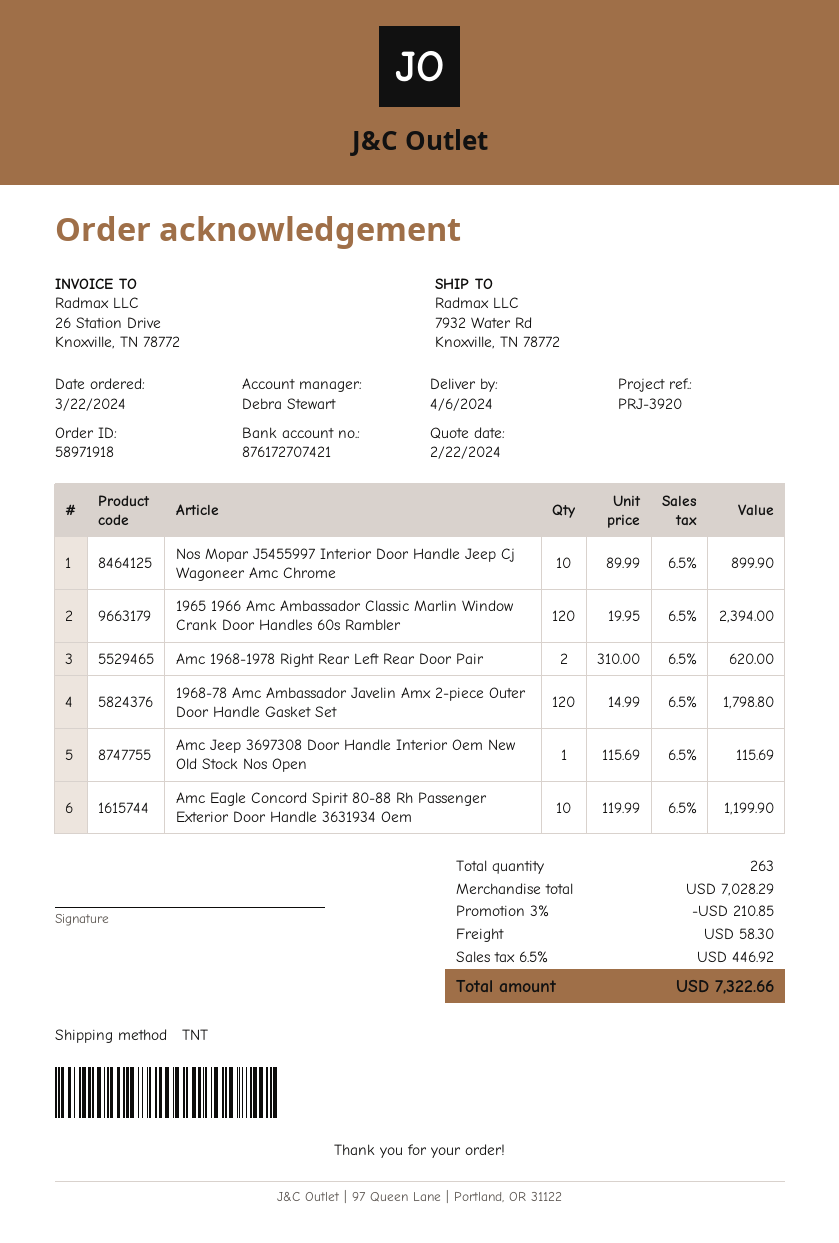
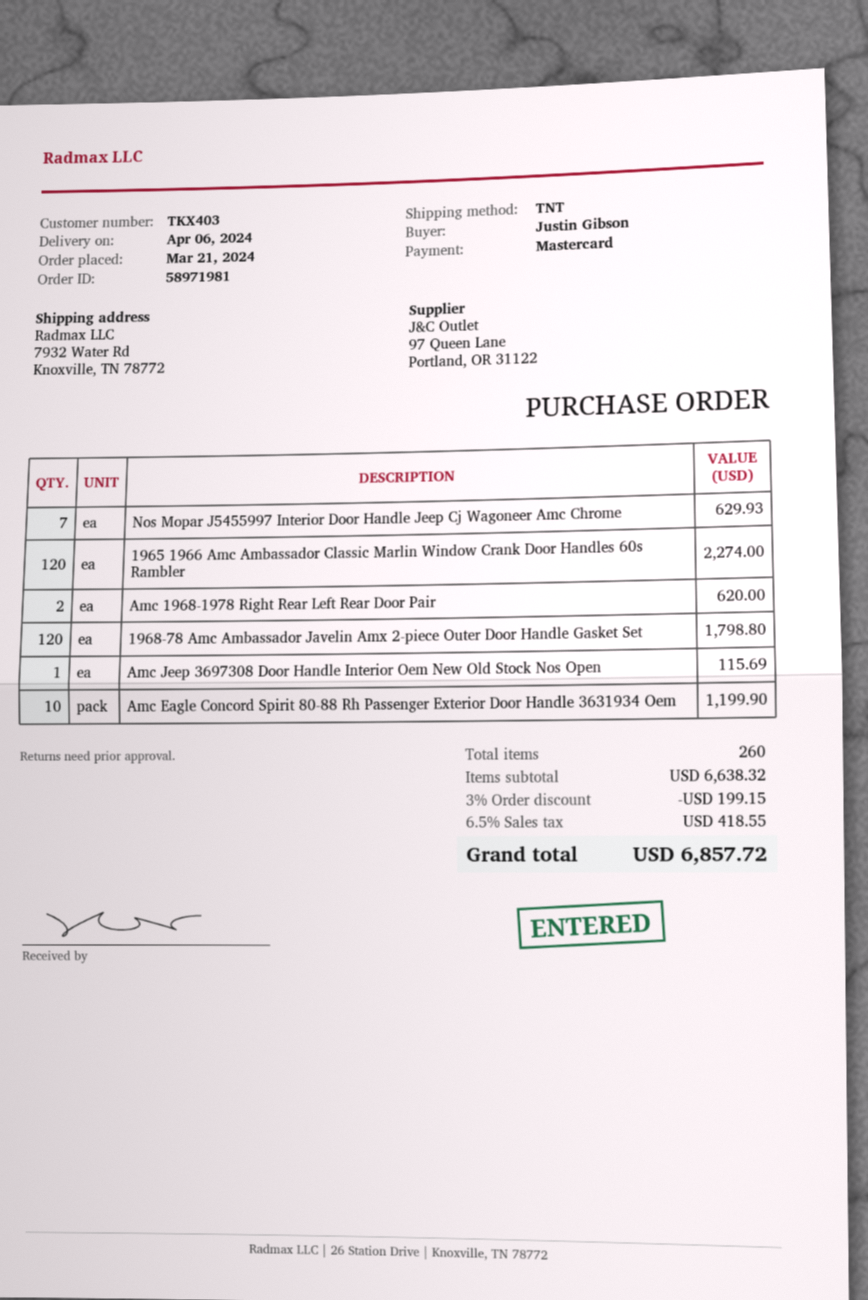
order number: 58971918 -> 58971981
order date: 2024-03-22 -> 2024-03-21
Nos Mopar J5455997 Interior Door Handle Jeep Cj Wagoneer Amc Chrome: 10 for 899.90 -> 7 for 629.93
1965 1966 Amc Ambassador Classic Marlin Window Crank Door Handles 60s Rambler: 120 for 2394.00 -> 120 for 2274.00
total quantity: 263 -> 260
subtotal: 7028.29 -> 6638.32
discount: 3% = 210.85 -> 3% = 199.15
shipping: 58.30 -> none
tax: 6.5% = 446.92 -> 6.5% = 418.55
total: 7322.66 -> 6857.72

